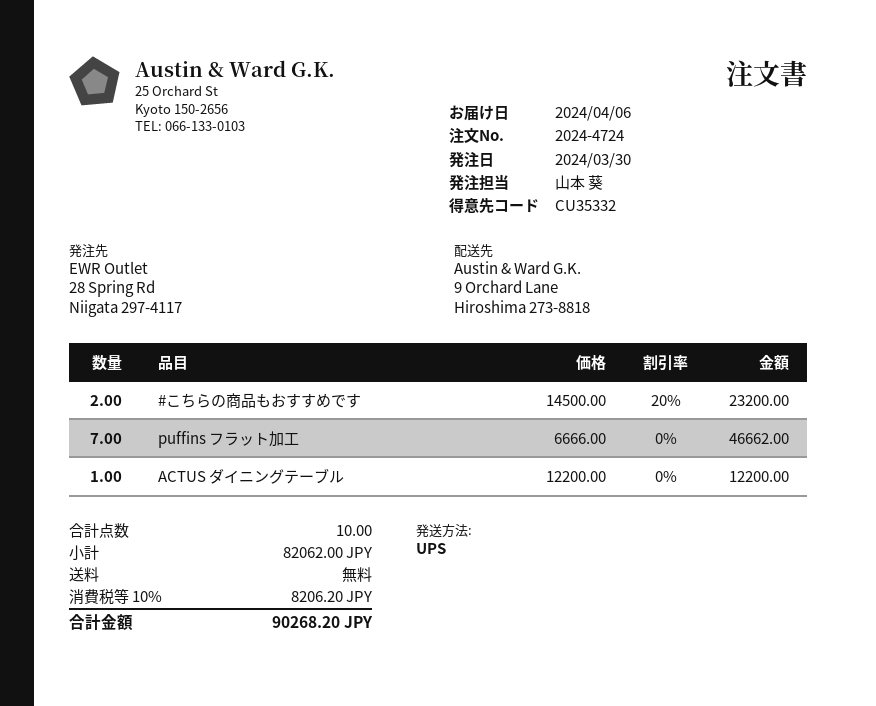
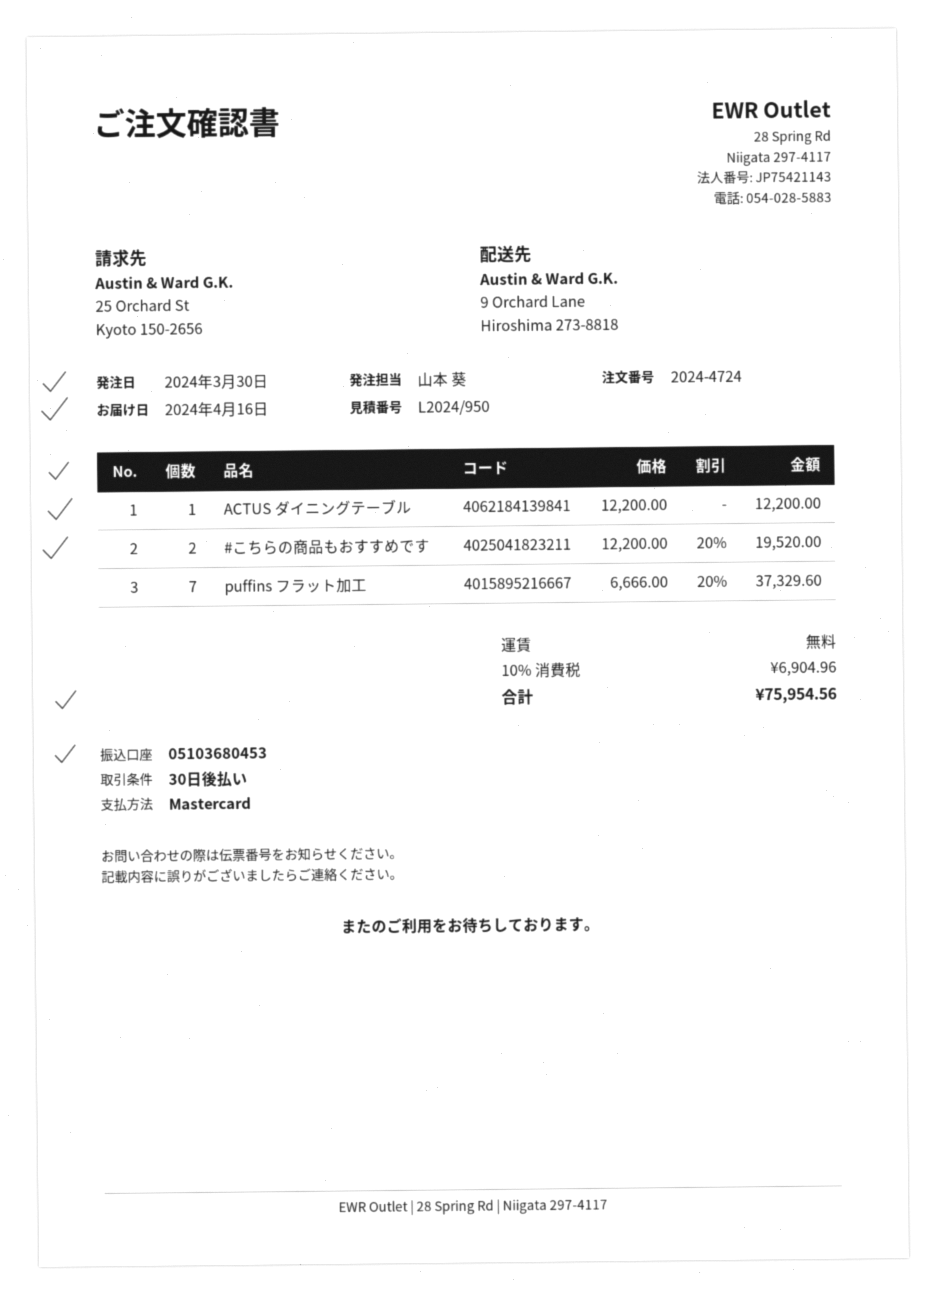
delivery date: 2024-04-06 -> 2024-04-16
#こちらの商品もおすすめです: 2 x 14500.00 - 20% = 23200.00 -> 2 x 12200.00 - 20% = 19520.00
puffins フラット加工: 7 x 6666.00 = 46662.00 -> 7 x 6666.00 - 20% = 37329.60
tax: 10% = 8206.20 -> 10% = 6904.96
total: 90268.20 -> 75954.56

